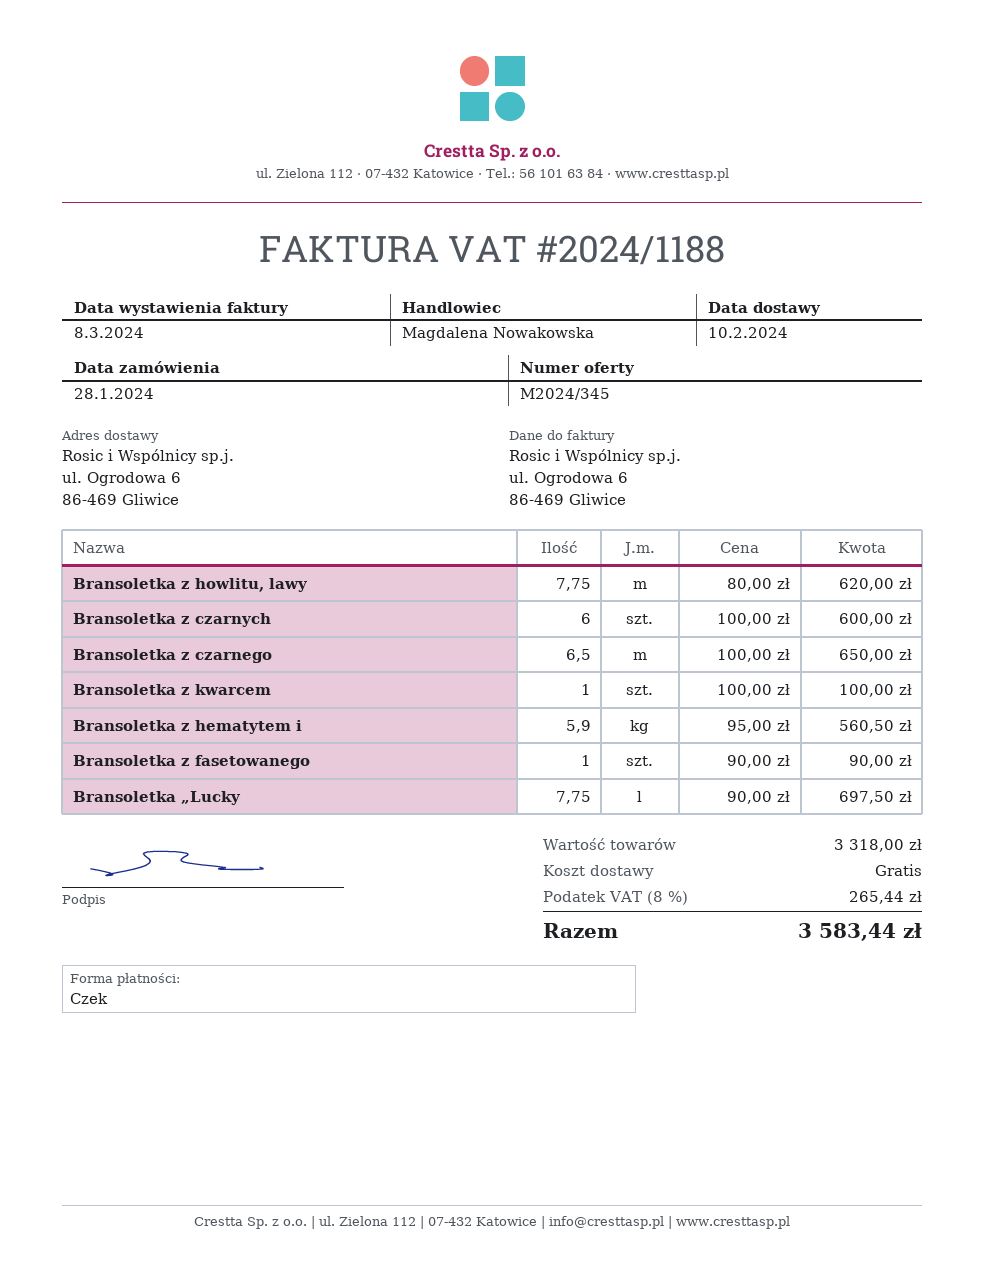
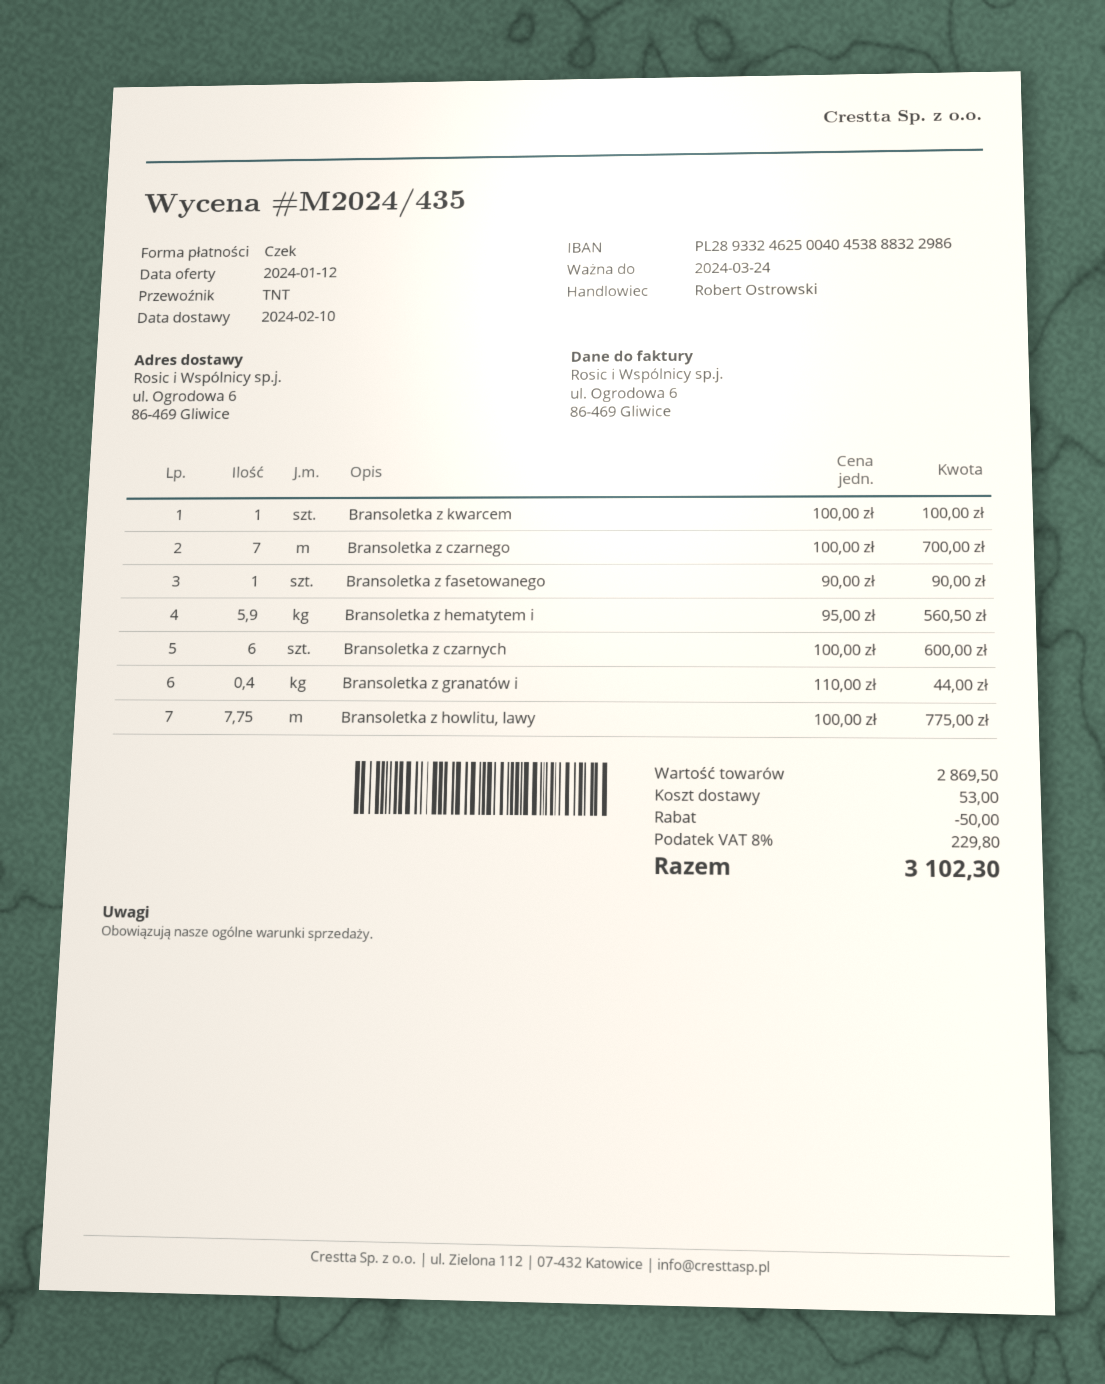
quote number: M2024/345 -> M2024/435
sales rep: Magdalena Nowakowska -> Robert Ostrowski
Bransoletka z howlitu, lawy: 7.75 x 80.00 = 620.00 -> 7.75 x 100.00 = 775.00
Bransoletka z czarnego: 6.5 x 100.00 = 650.00 -> 7 x 100.00 = 700.00
Bransoletka „Lucky: 7.75 x 90.00 = 697.50 -> none
Bransoletka z granatów i: none -> 0.4 x 110.00 = 44.00
subtotal: 3318.00 -> 2869.50
discount: none -> 50.00
shipping: 0.00 -> 53.00
tax: 8% = 265.44 -> 8% = 229.80
total: 3583.44 -> 3102.30

